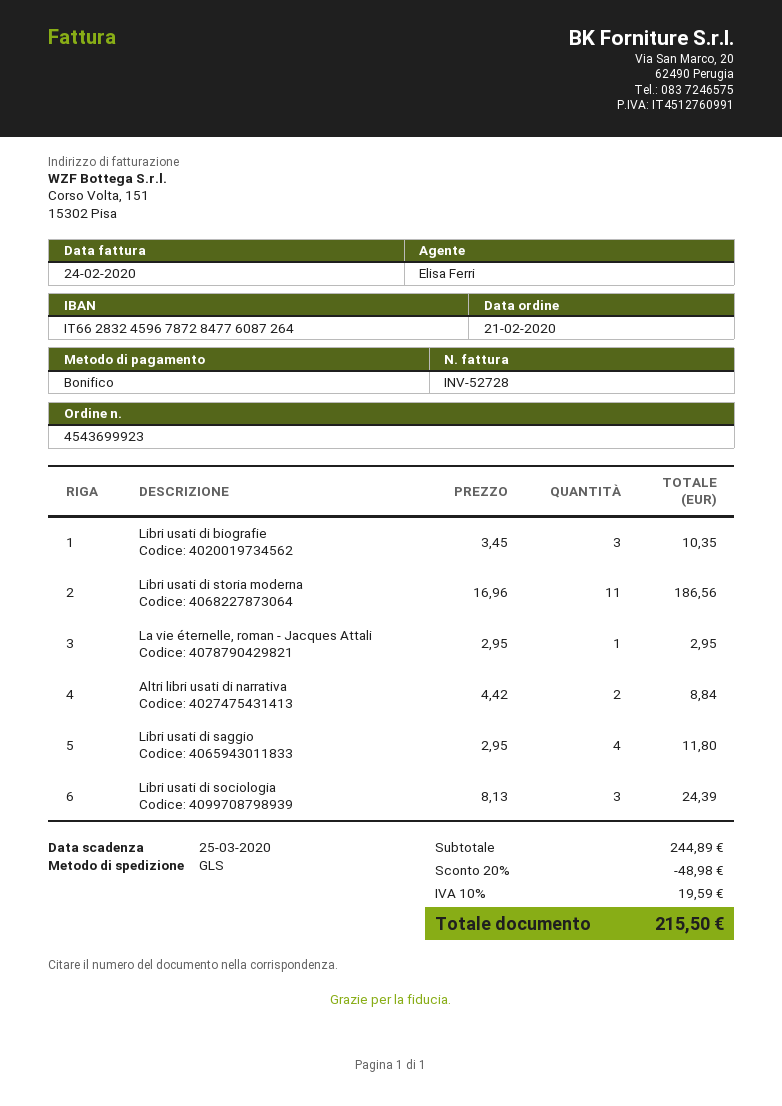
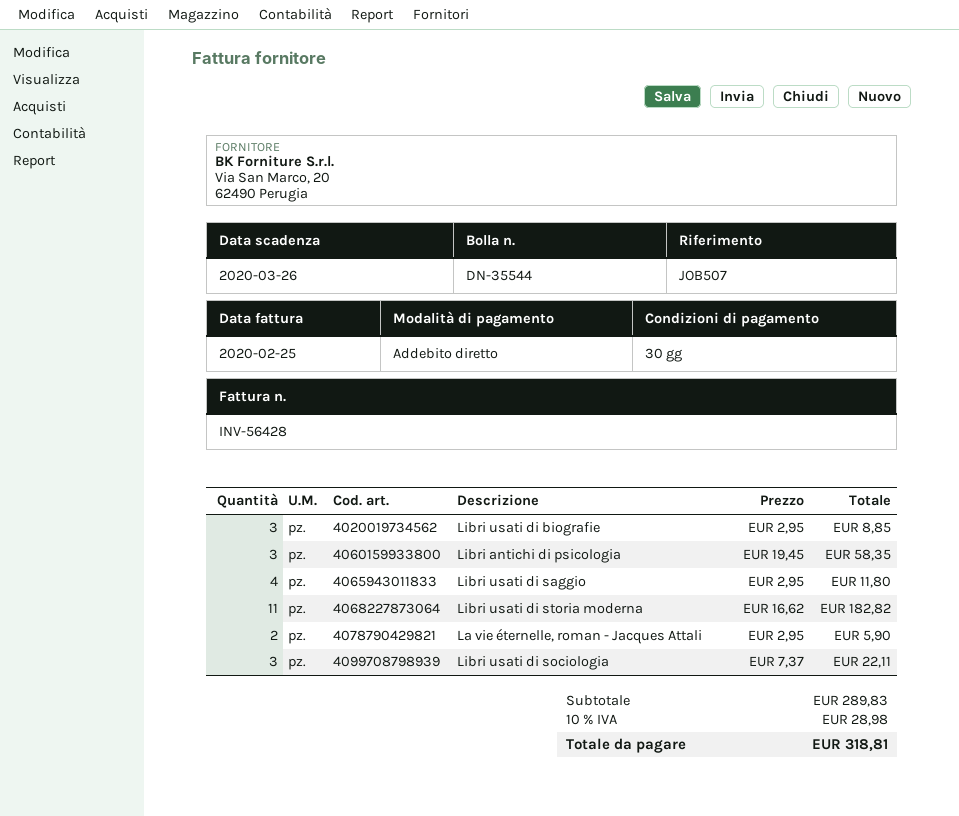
invoice number: INV-52728 -> INV-56428
invoice date: 2020-02-24 -> 2020-02-25
due date: 2020-03-25 -> 2020-03-26
payment method: bank transfer -> direct debit
Libri usati di biografie: 3 x 3.45 = 10.35 -> 3 x 2.95 = 8.85
Libri usati di storia moderna: 11 x 16.96 = 186.56 -> 11 x 16.62 = 182.82
La vie éternelle, roman - Jacques Attali: 1 x 2.95 = 2.95 -> 2 x 2.95 = 5.90
Altri libri usati di narrativa: 2 x 4.42 = 8.84 -> none
Libri usati di sociologia: 3 x 8.13 = 24.39 -> 3 x 7.37 = 22.11
Libri antichi di psicologia: none -> 3 x 19.45 = 58.35
subtotal: 244.89 -> 289.83
discount: 20% = 48.98 -> none
tax: 10% = 19.59 -> 10% = 28.98
total: 215.50 -> 318.81

